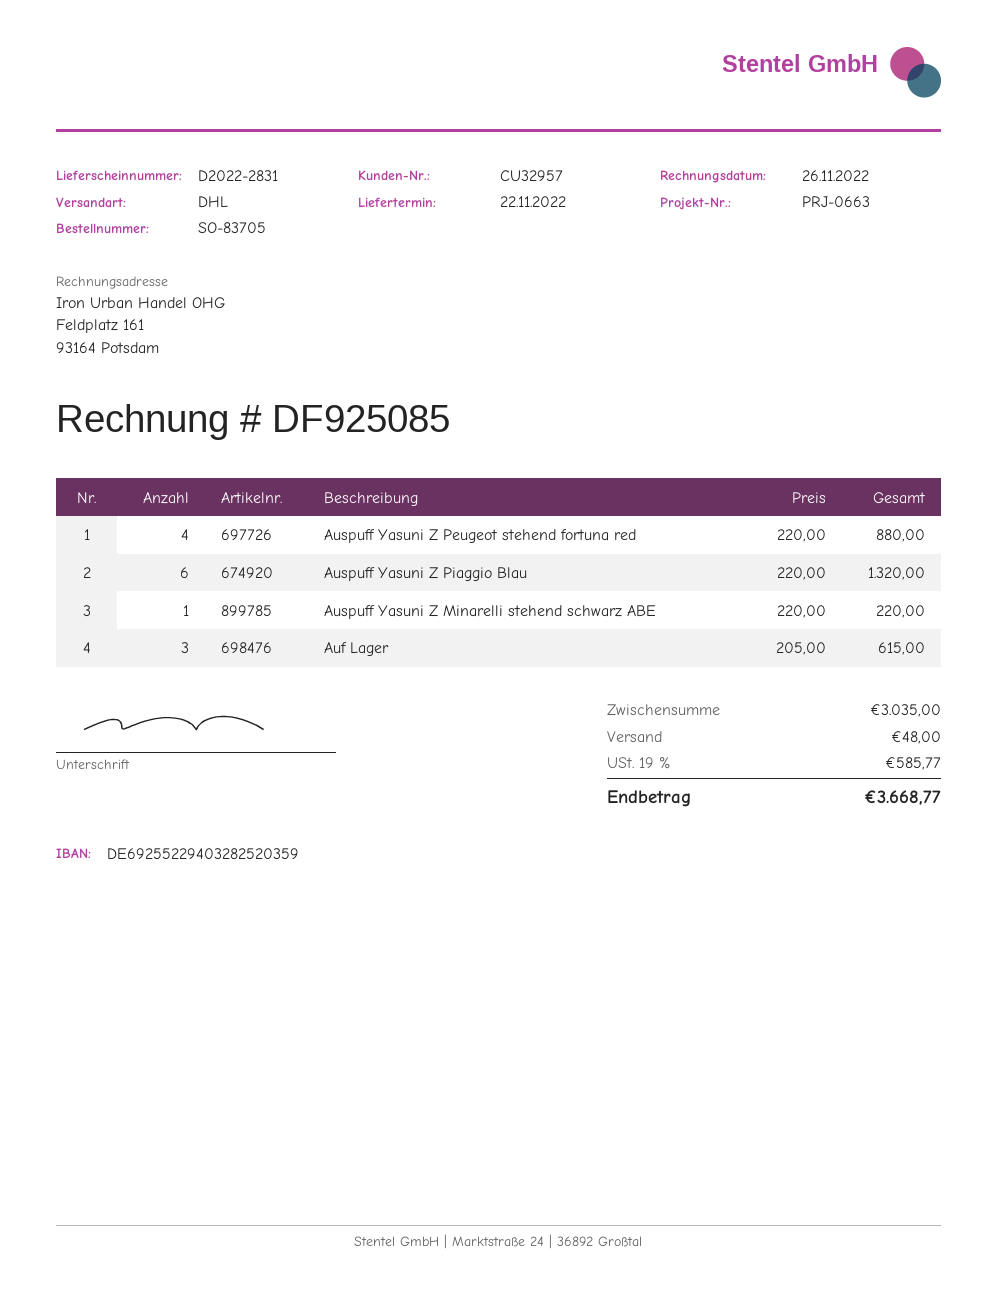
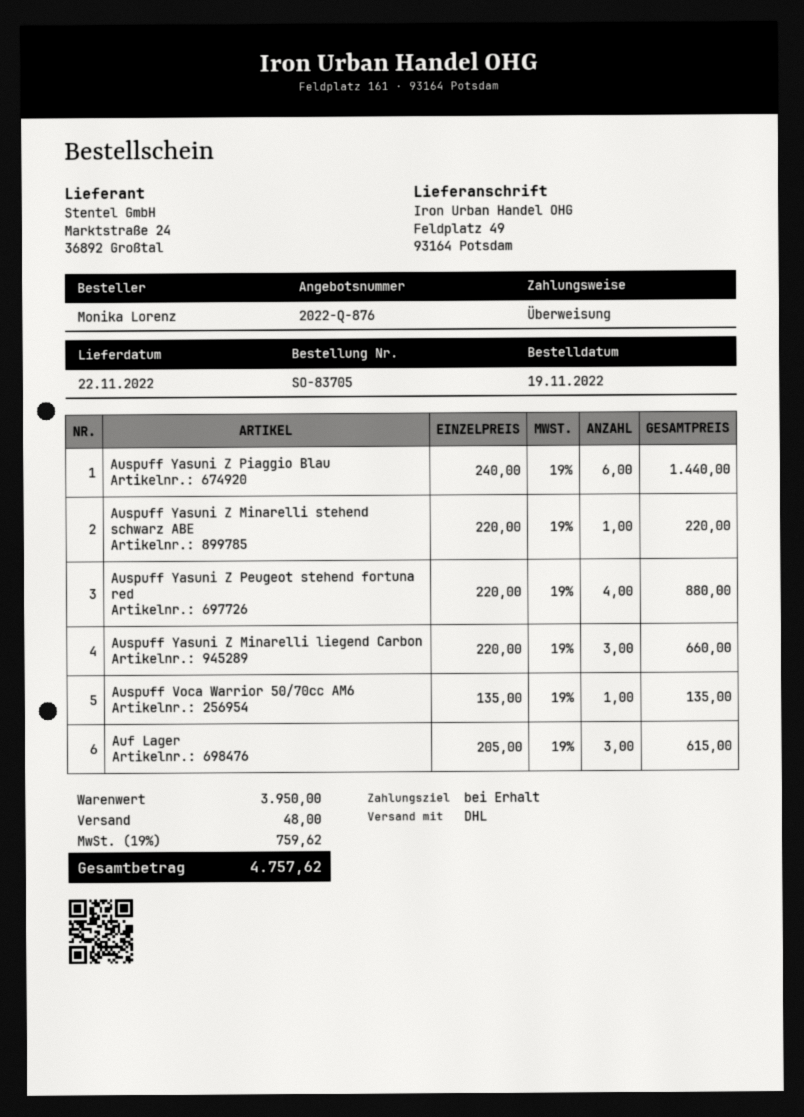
Auspuff Yasuni Z Piaggio Blau: 6 x 220.00 = 1320.00 -> 6 x 240.00 = 1440.00
Auspuff Yasuni Z Minarelli liegend Carbon: none -> 3 x 220.00 = 660.00
Auspuff Voca Warrior 50/70cc AM6: none -> 1 x 135.00 = 135.00
subtotal: 3035.00 -> 3950.00
tax: 19% = 585.77 -> 19% = 759.62
total: 3668.77 -> 4757.62

